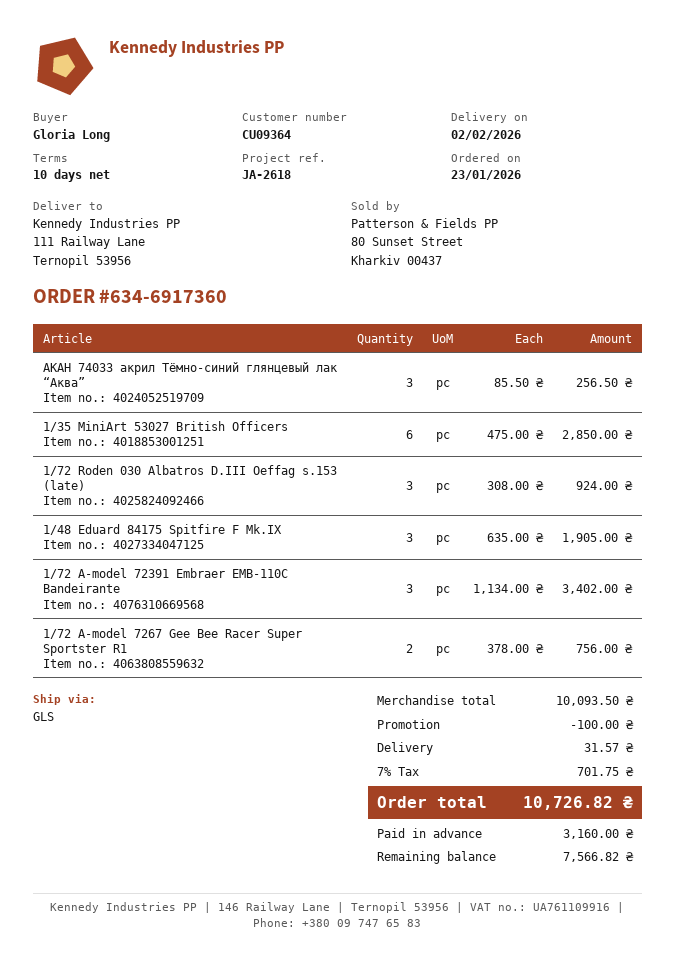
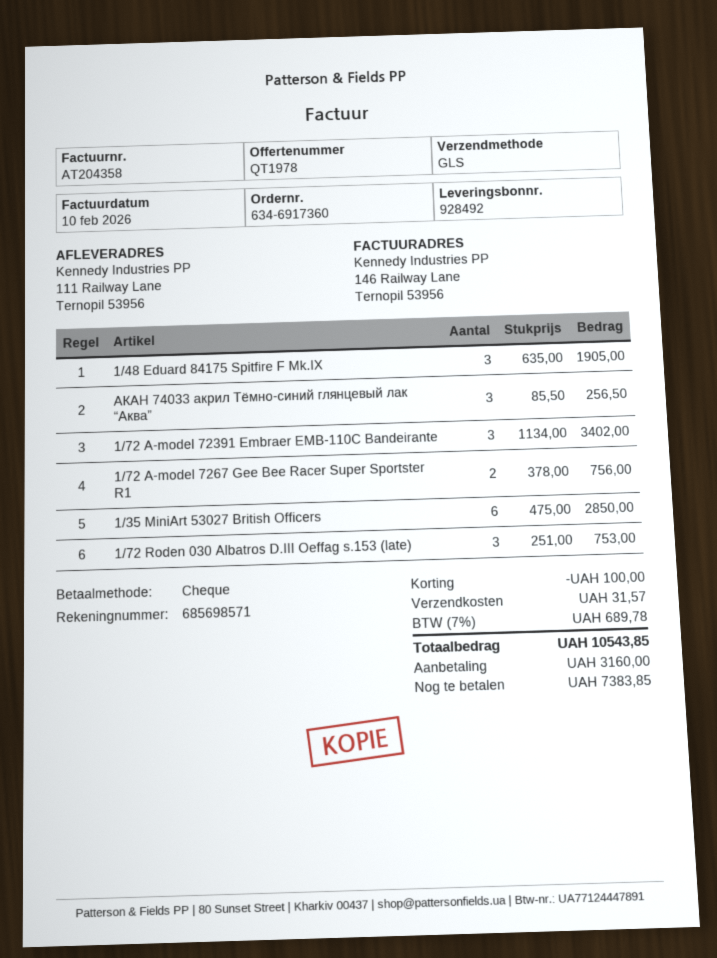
1/72 Roden 030 Albatros D.III Oeffag s.153 (late): 3 x 308.00 = 924.00 -> 3 x 251.00 = 753.00
tax: 7% = 701.75 -> 7% = 689.78
total: 10726.82 -> 10543.85
balance: 7566.82 -> 7383.85

